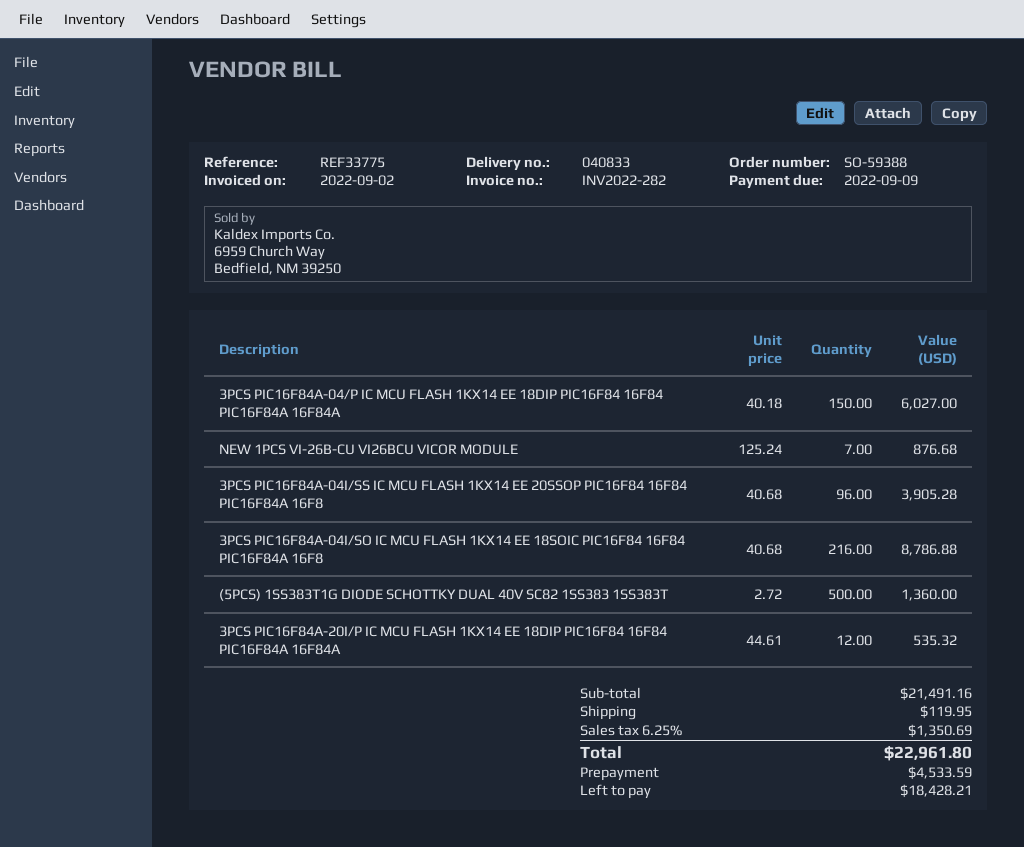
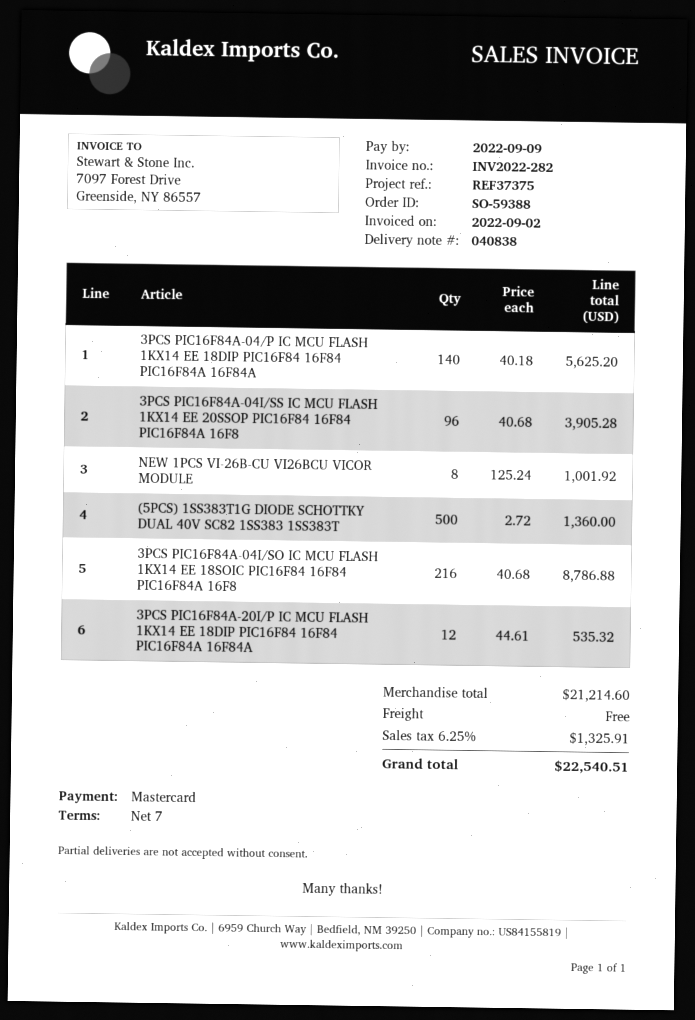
delivery note number: 040833 -> 040838
reference: REF33775 -> REF37375
3PCS PIC16F84A-04/P IC MCU FLASH 1KX14 EE 18DIP PIC16F84 16F84 PIC16F84A 16F84A: 150 x 40.18 = 6027.00 -> 140 x 40.18 = 5625.20
NEW 1PCS VI-26B-CU VI26BCU VICOR MODULE: 7 x 125.24 = 876.68 -> 8 x 125.24 = 1001.92
subtotal: 21491.16 -> 21214.60
shipping: 119.95 -> 0.00
tax: 6.25% = 1350.69 -> 6.25% = 1325.91
total: 22961.80 -> 22540.51

